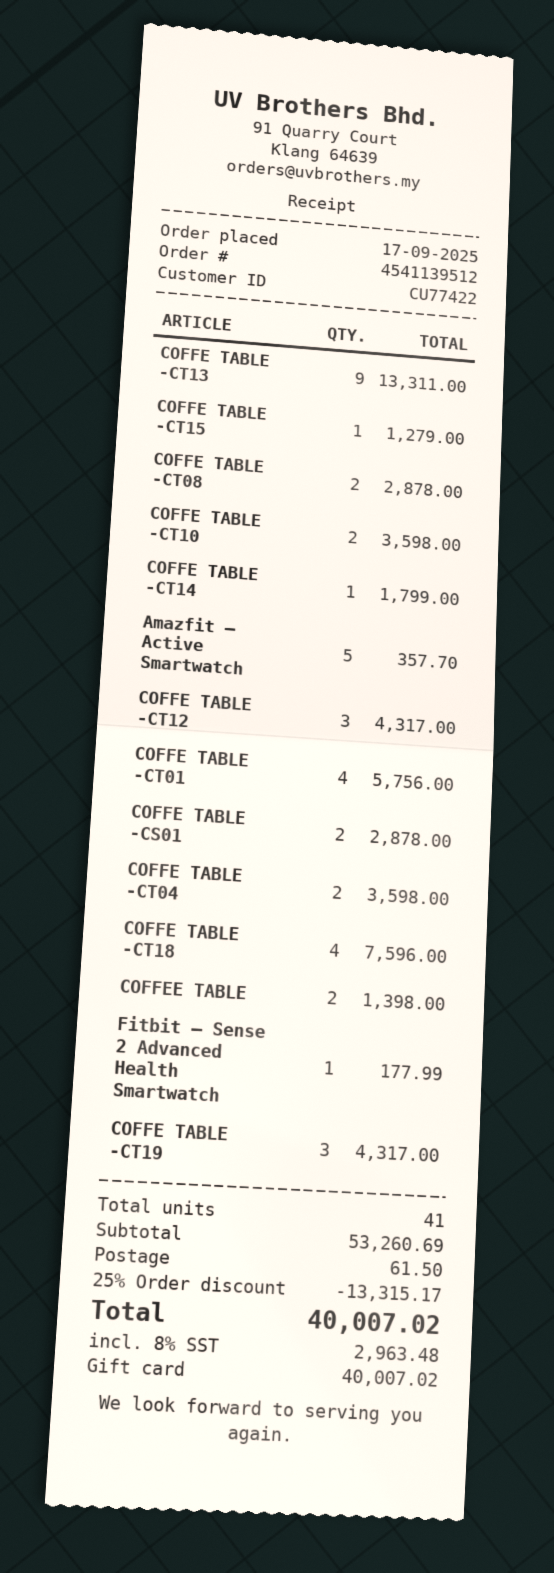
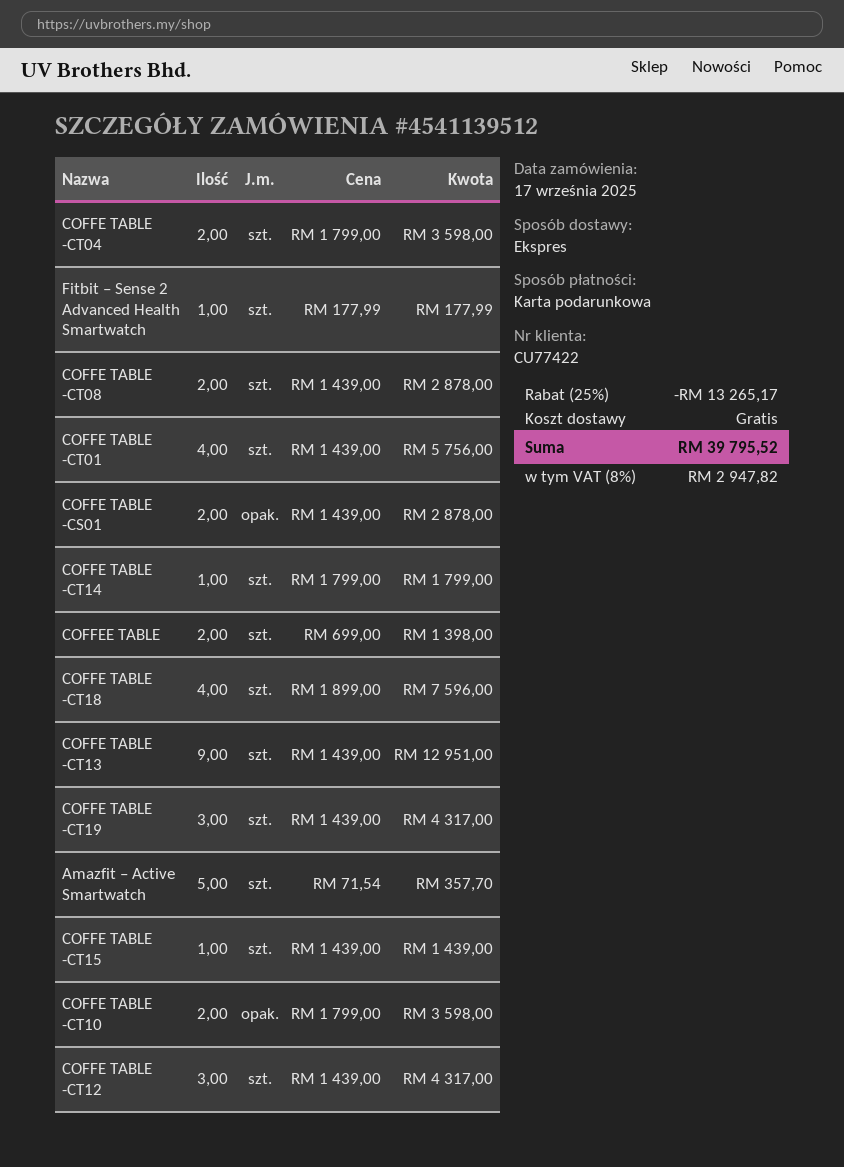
COFFE TABLE -CT13: 9 for 13311.00 -> 9 for 12951.00
COFFE TABLE -CT15: 1 for 1279.00 -> 1 for 1439.00
discount: 25% = 13315.17 -> 25% = 13265.17
shipping: 61.50 -> 0.00
tax: 8% = 2963.48 -> 8% = 2947.82
total: 40007.02 -> 39795.52

